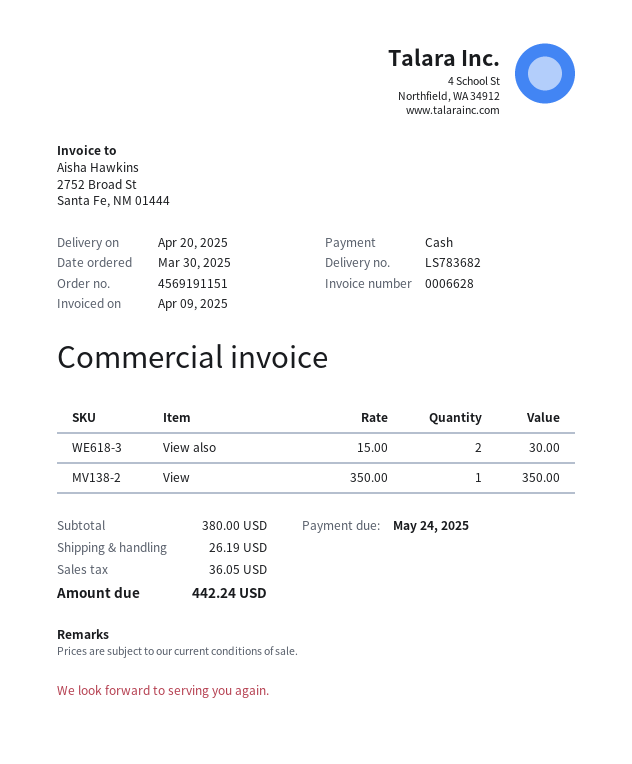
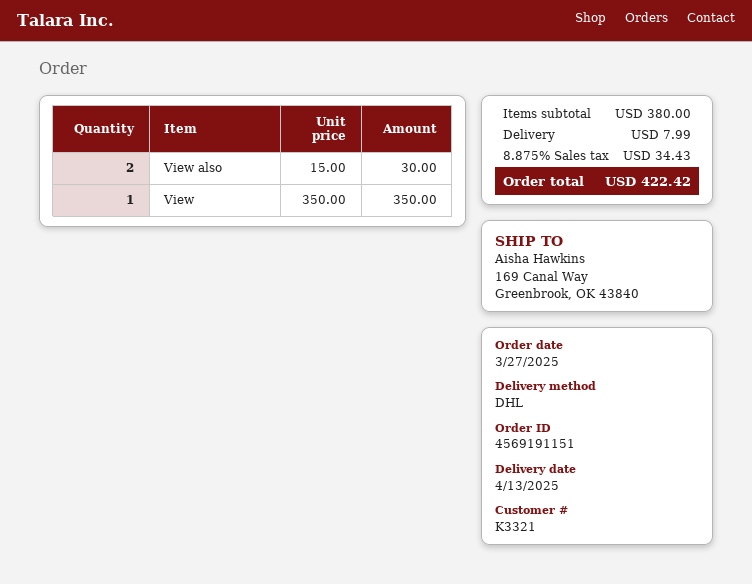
order date: 2025-03-30 -> 2025-03-27
delivery date: 2025-04-20 -> 2025-04-13
shipping: 26.19 -> 7.99
tax: 36.05 -> 34.43
total: 442.24 -> 422.42

